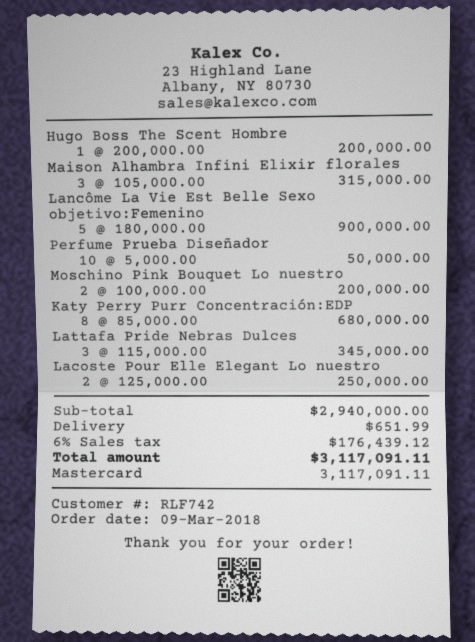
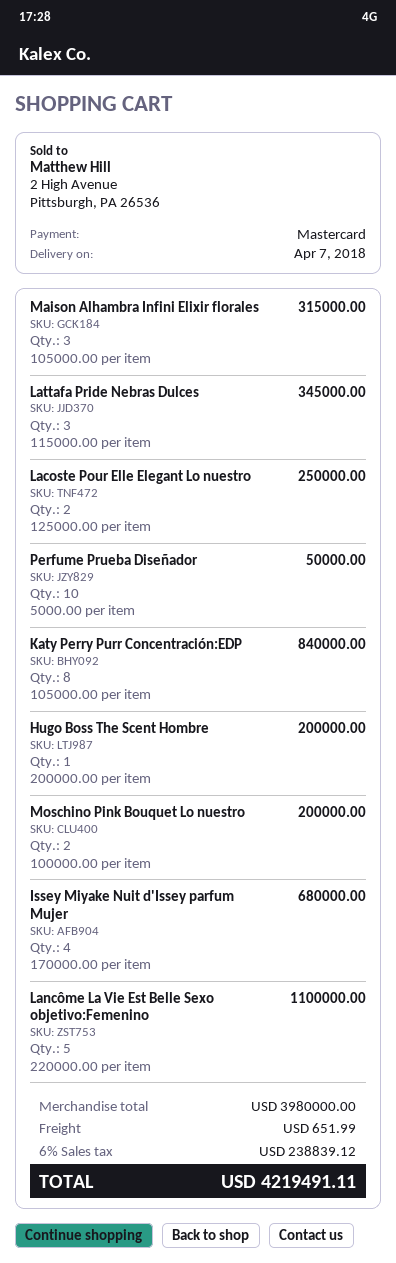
Lancôme La Vie Est Belle Sexo objetivo:Femenino: 5 x 180000.00 = 900000.00 -> 5 x 220000.00 = 1100000.00
Katy Perry Purr Concentración:EDP: 8 x 85000.00 = 680000.00 -> 8 x 105000.00 = 840000.00
Issey Miyake Nuit d'Issey parfum Mujer: none -> 4 x 170000.00 = 680000.00
subtotal: 2940000.00 -> 3980000.00
tax: 6% = 176439.12 -> 6% = 238839.12
total: 3117091.11 -> 4219491.11

